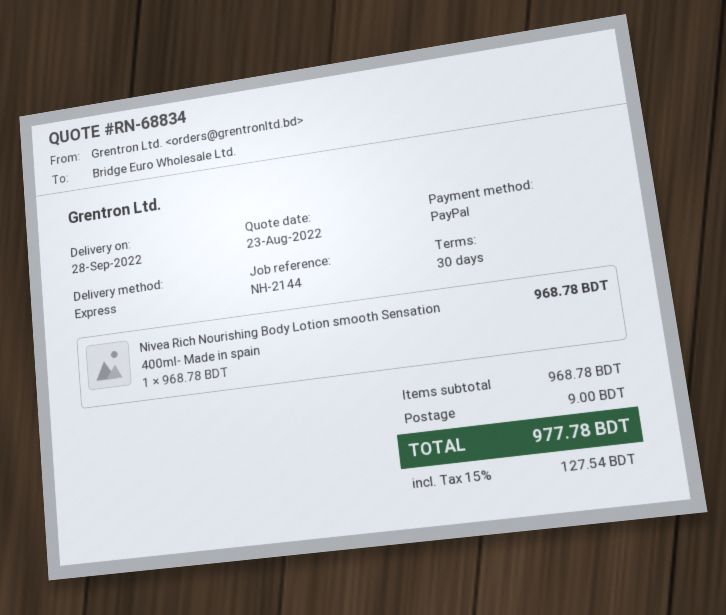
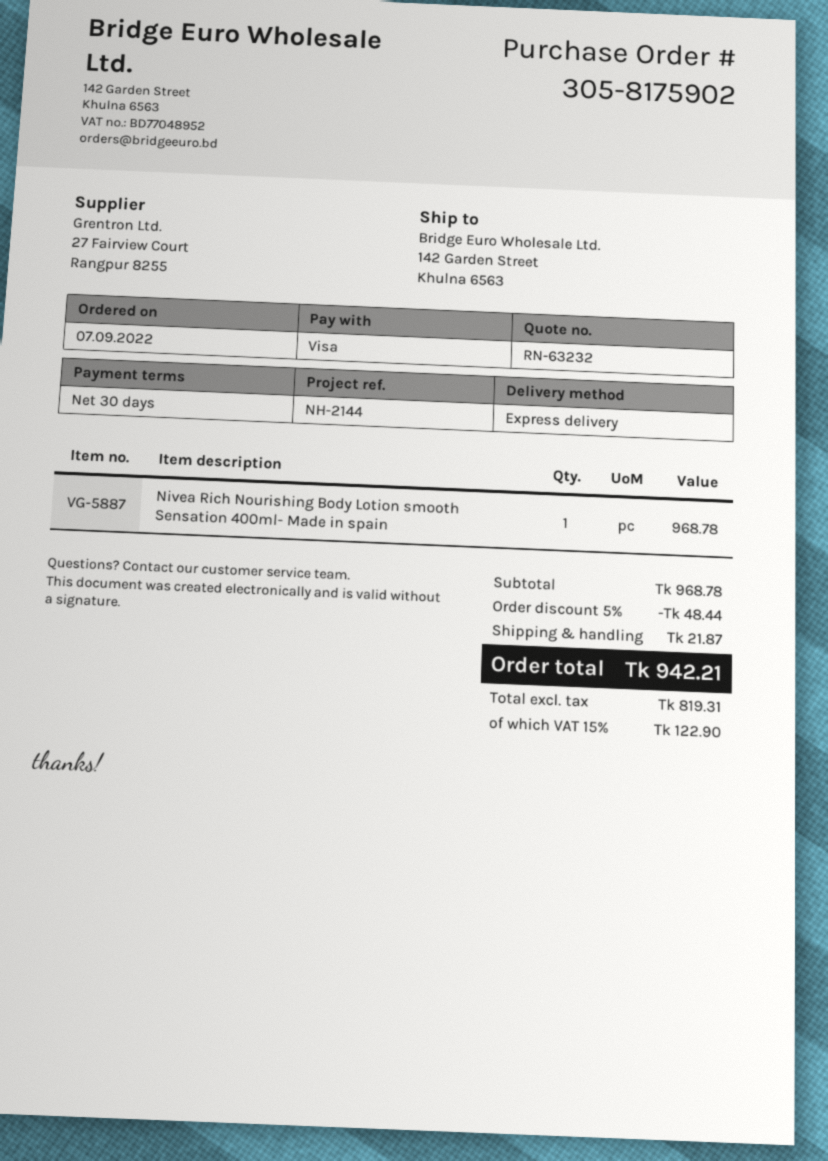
quote number: RN-68834 -> RN-63232
payment method: PayPal -> Visa
discount: none -> 5% = 48.44
shipping: 9.00 -> 21.87
tax: 15% = 127.54 -> 15% = 122.90
total: 977.78 -> 942.21

